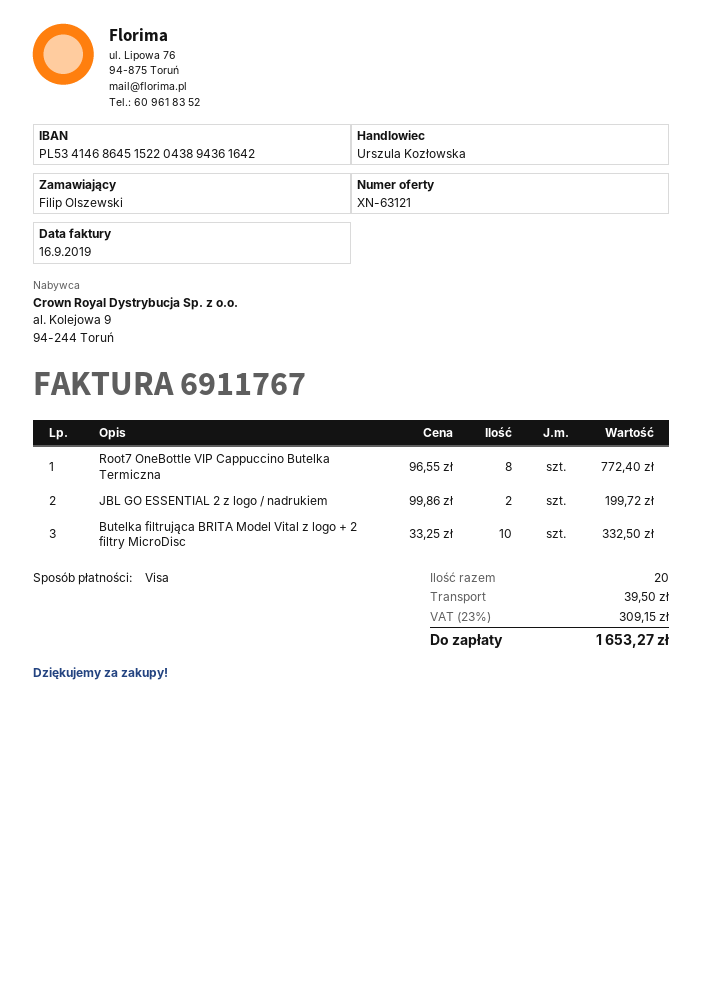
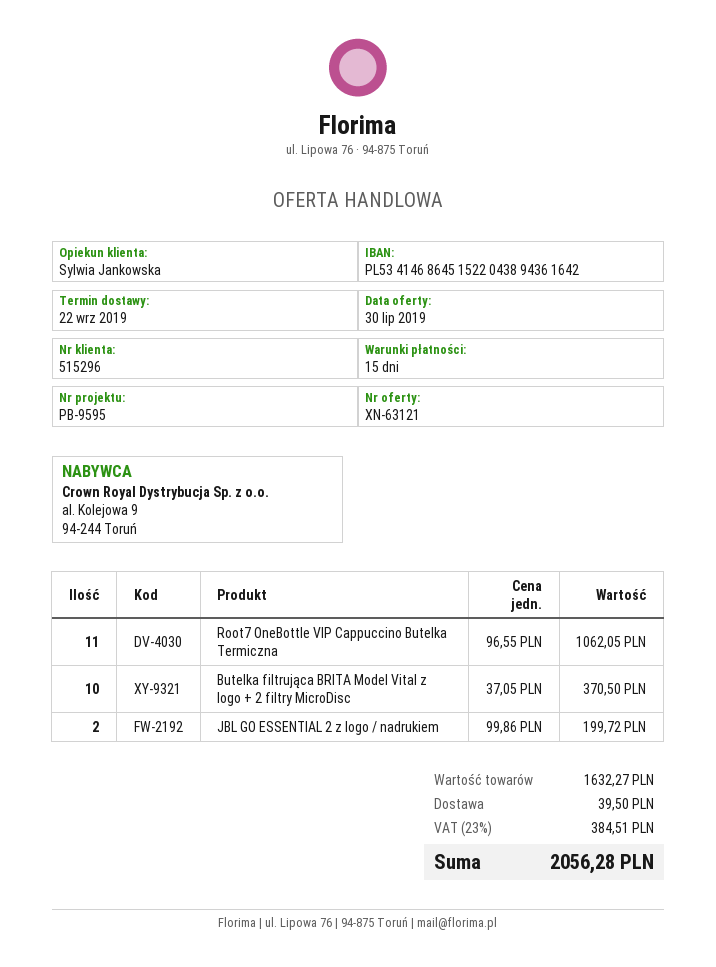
sales rep: Urszula Kozłowska -> Sylwia Jankowska
Root7 OneBottle VIP Cappuccino Butelka Termiczna: 8 x 96.55 = 772.40 -> 11 x 96.55 = 1062.05
Butelka filtrująca BRITA Model Vital z logo + 2 filtry MicroDisc: 10 x 33.25 = 332.50 -> 10 x 37.05 = 370.50
tax: 23% = 309.15 -> 23% = 384.51
total: 1653.27 -> 2056.28

